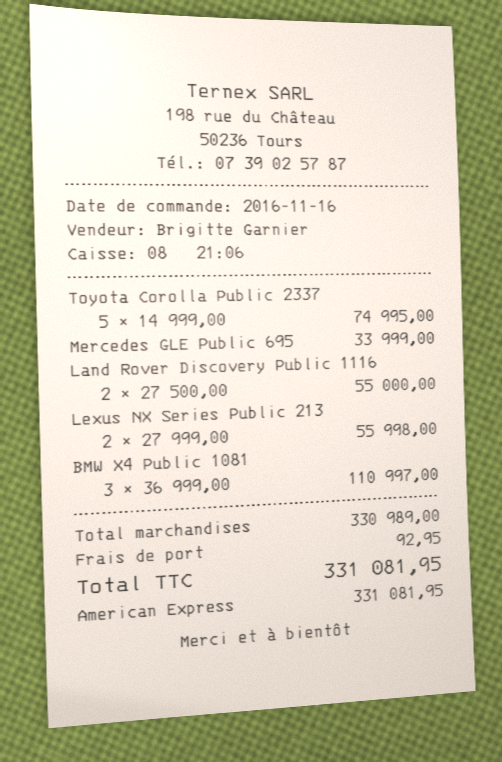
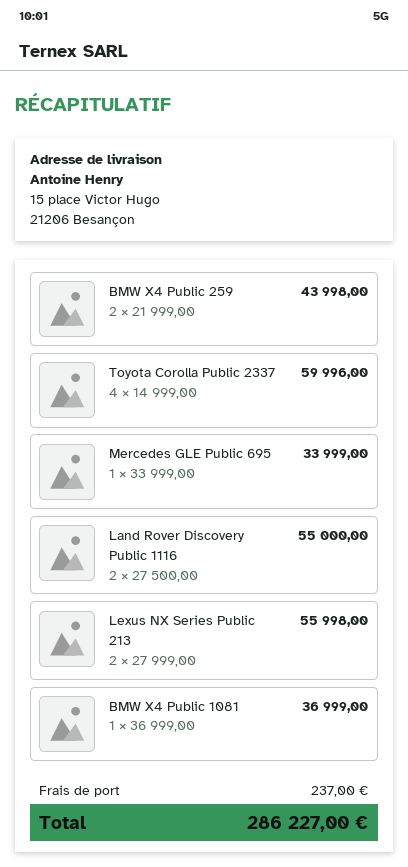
Toyota Corolla Public 2337: 5 x 14999.00 = 74995.00 -> 4 x 14999.00 = 59996.00
BMW X4 Public 1081: 3 x 36999.00 = 110997.00 -> 1 x 36999.00 = 36999.00
BMW X4 Public 259: none -> 2 x 21999.00 = 43998.00
shipping: 92.95 -> 237.00
total: 331081.95 -> 286227.00

